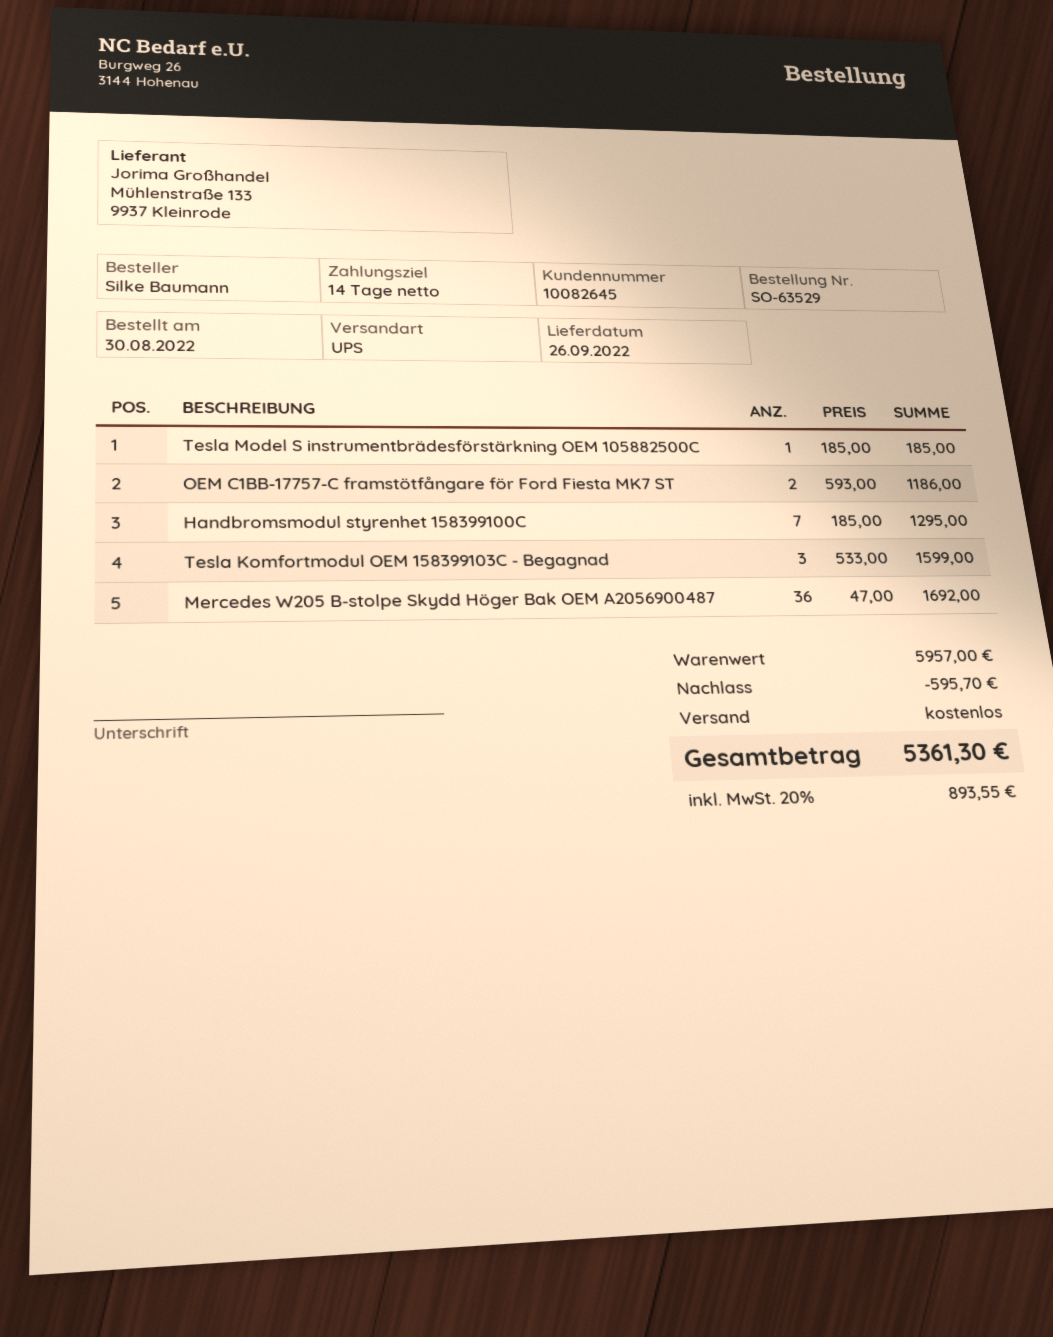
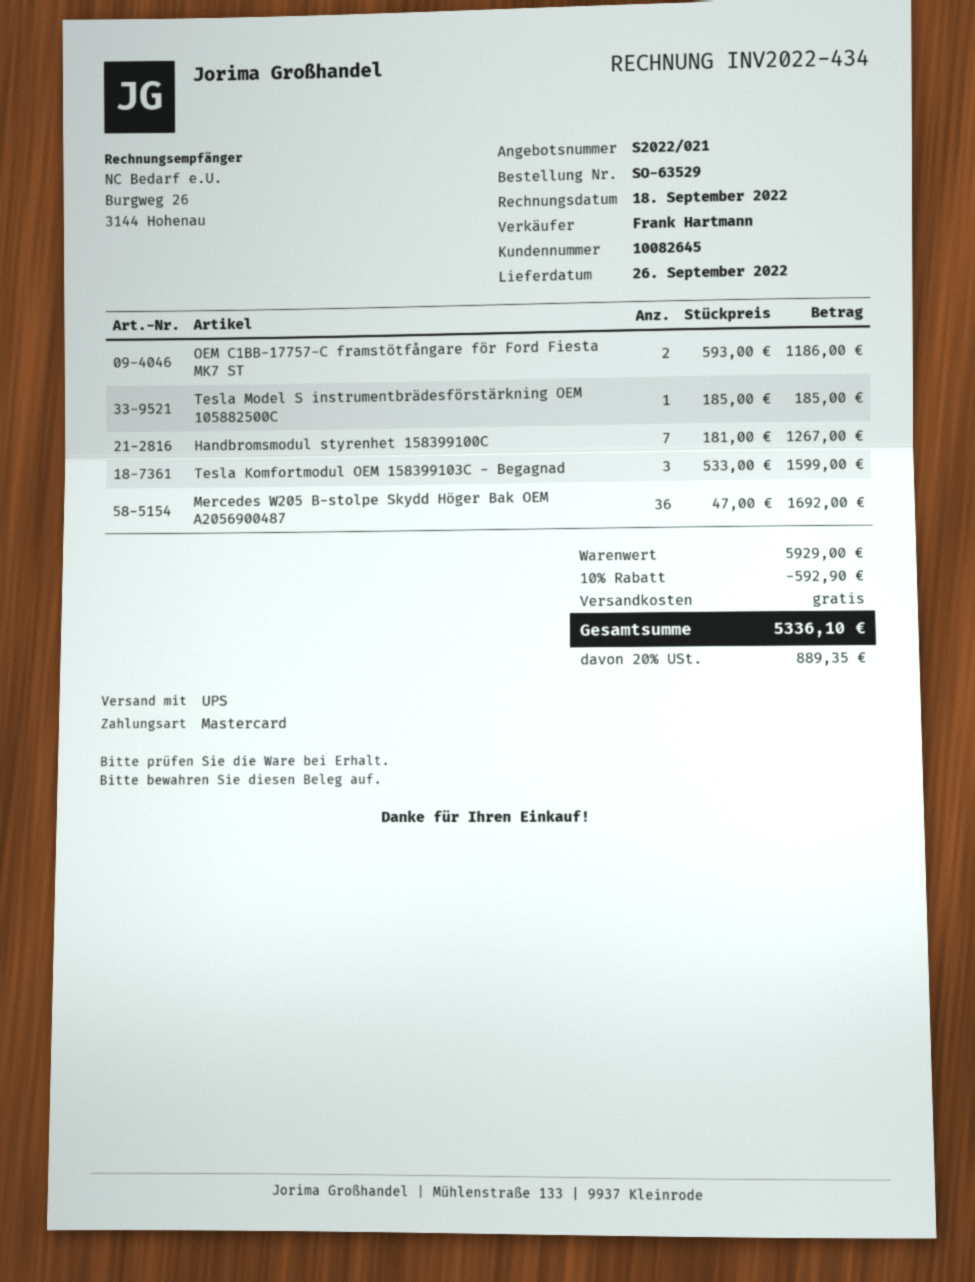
Handbromsmodul styrenhet 158399100C: 7 x 185.00 = 1295.00 -> 7 x 181.00 = 1267.00
subtotal: 5957.00 -> 5929.00
discount: 595.70 -> 592.90
tax: 20% = 893.55 -> 20% = 889.35
total: 5361.30 -> 5336.10

